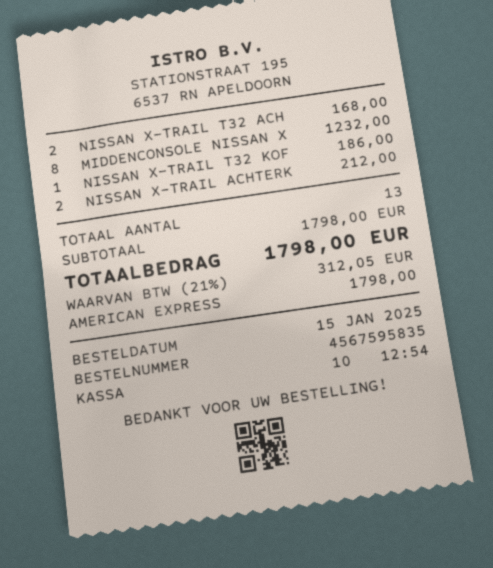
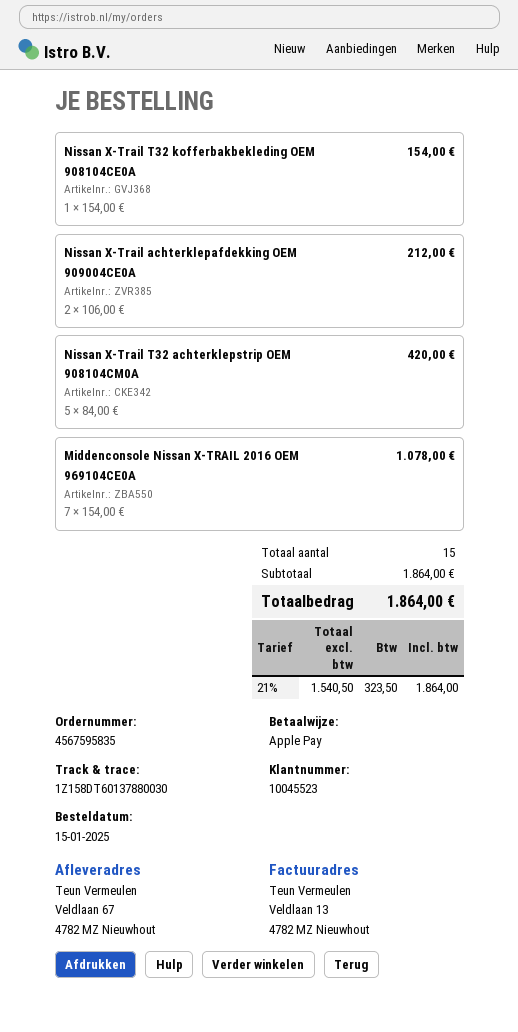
payment method: American Express -> Apple Pay
NISSAN X-TRAIL T32 ACH: 2 for 168.00 -> 5 for 420.00
MIDDENCONSOLE NISSAN X: 8 for 1232.00 -> 7 for 1078.00
NISSAN X-TRAIL T32 KOF: 1 for 186.00 -> 1 for 154.00
total quantity: 13 -> 15
subtotal: 1798.00 -> 1864.00
tax: 21% = 312.05 -> 21% = 323.50
total: 1798.00 -> 1864.00

